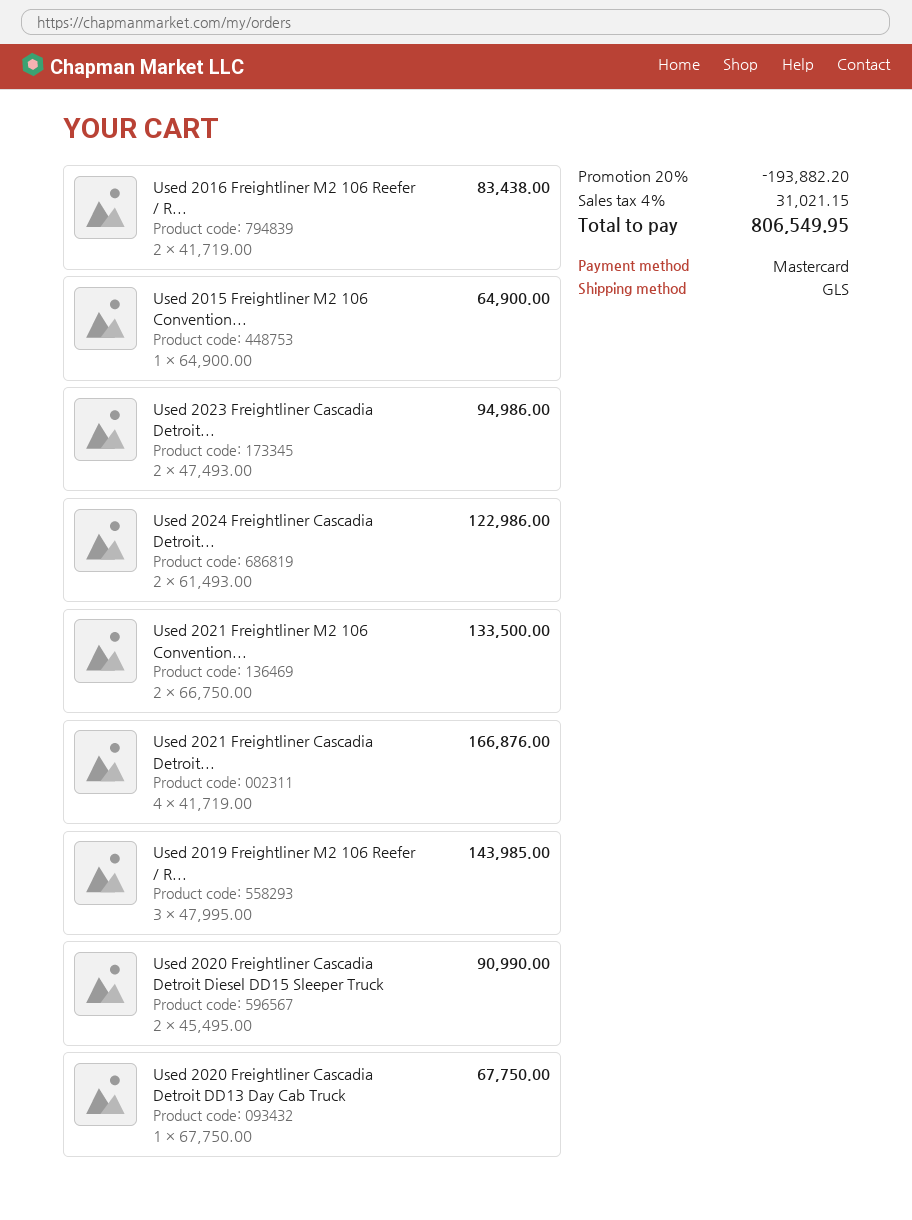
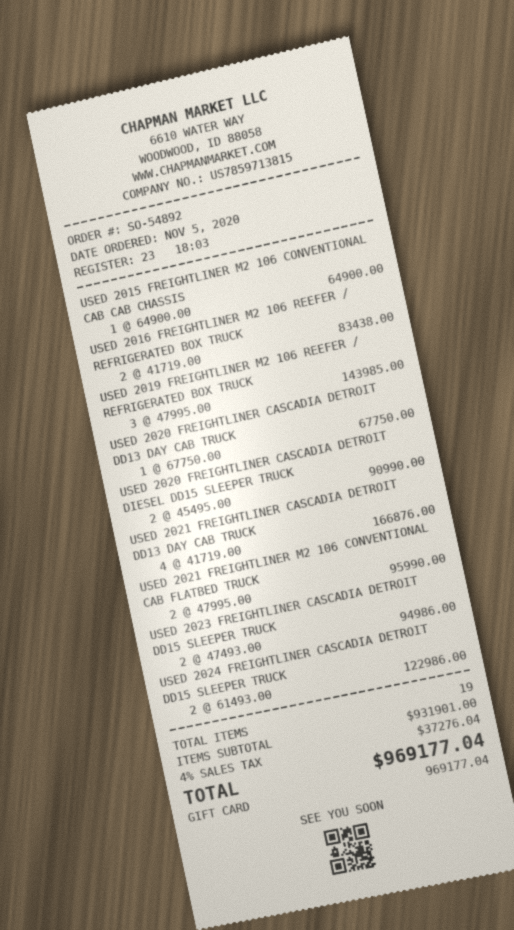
payment method: Mastercard -> gift card
Used 2021 Freightliner M2 106 Convention...: 2 x 66750.00 = 133500.00 -> 2 x 47995.00 = 95990.00
discount: 20% = 193882.20 -> none
tax: 4% = 31021.15 -> 4% = 37276.04
total: 806549.95 -> 969177.04

